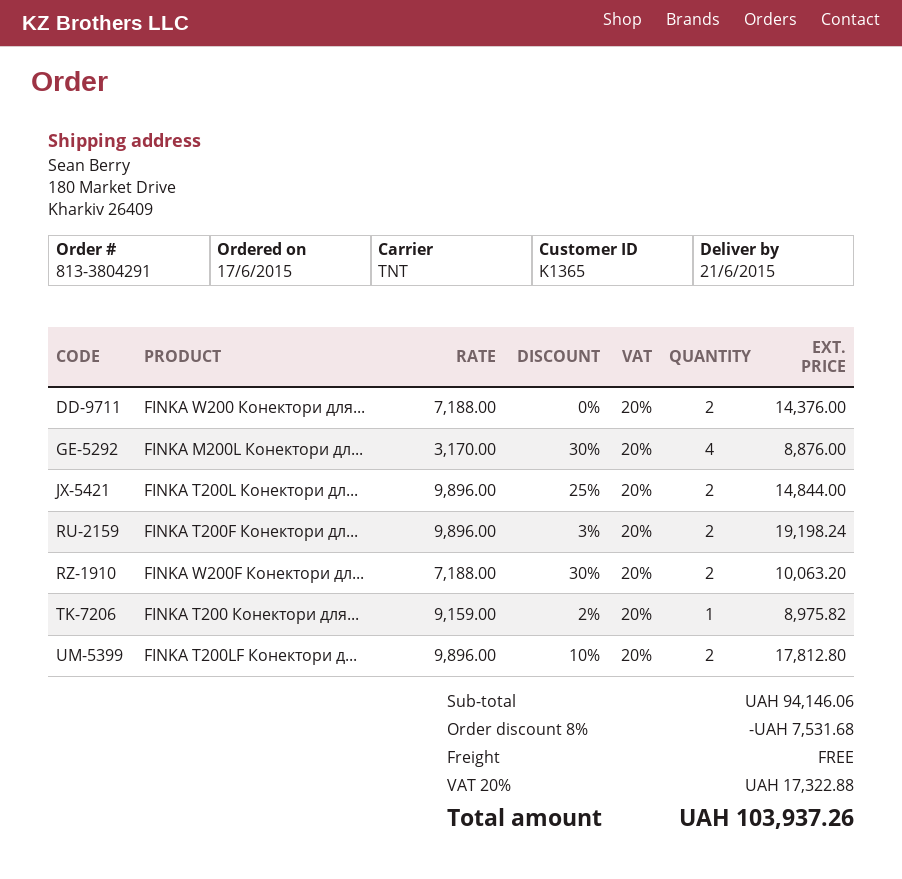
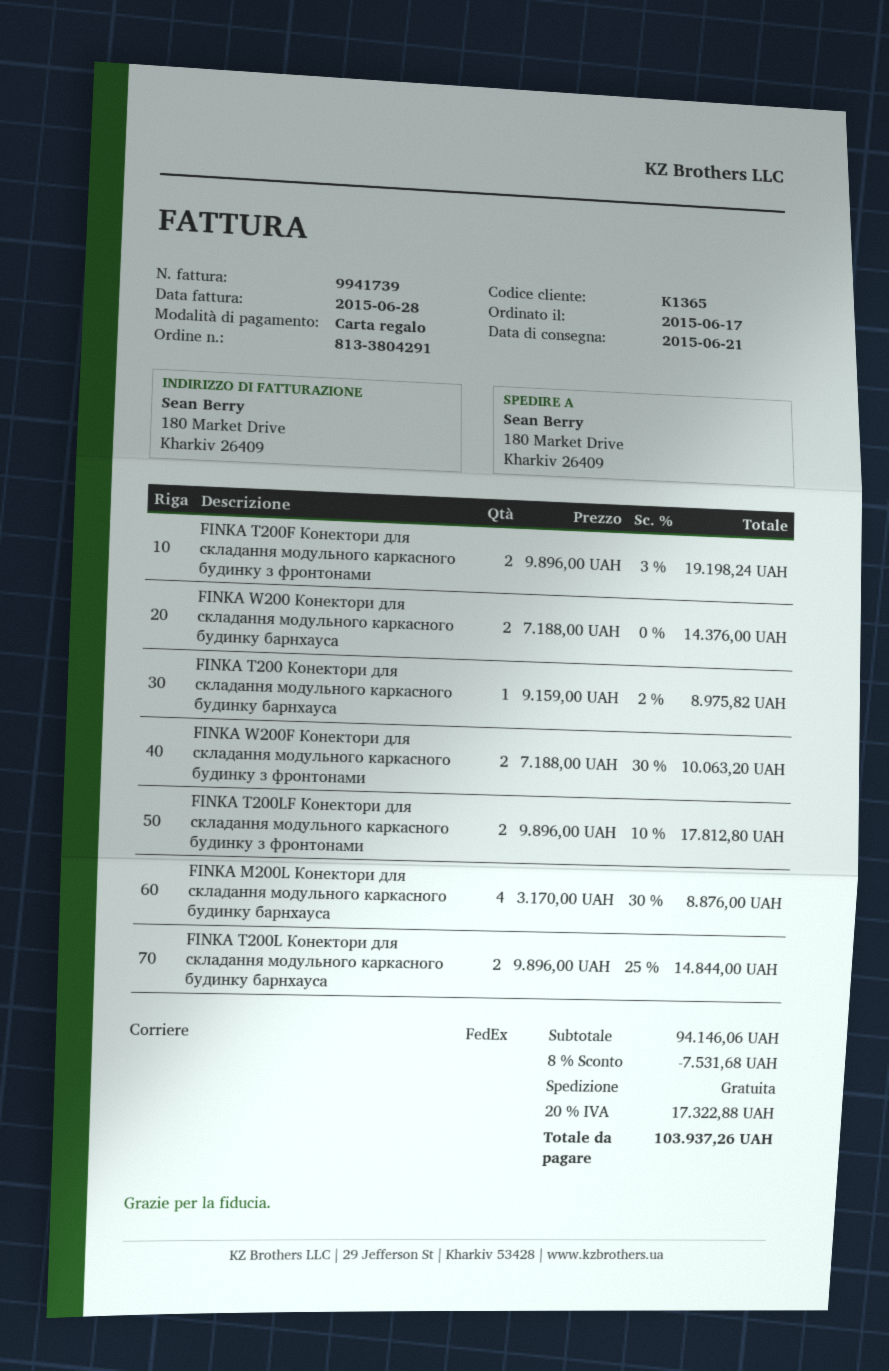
shipping method: TNT -> FedEx

